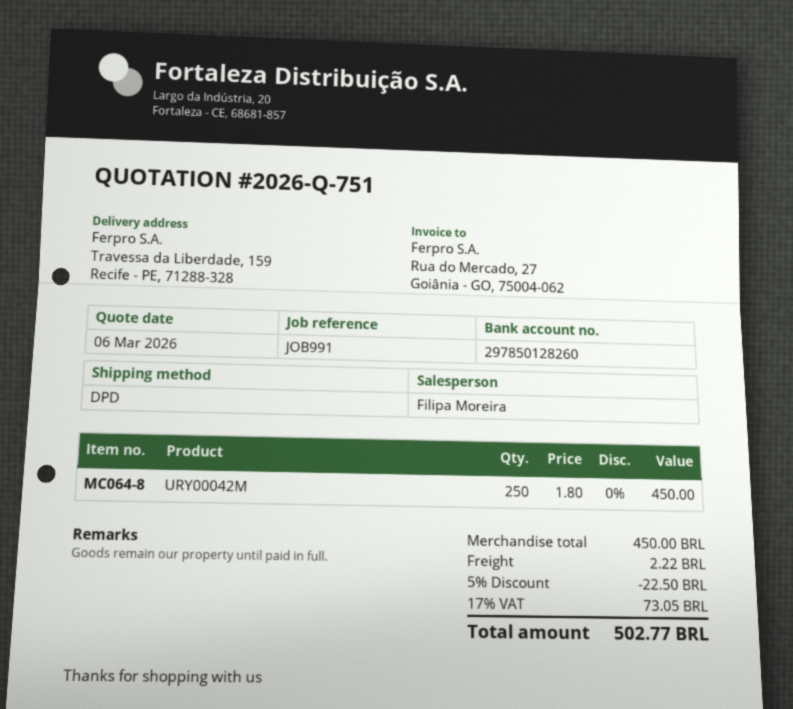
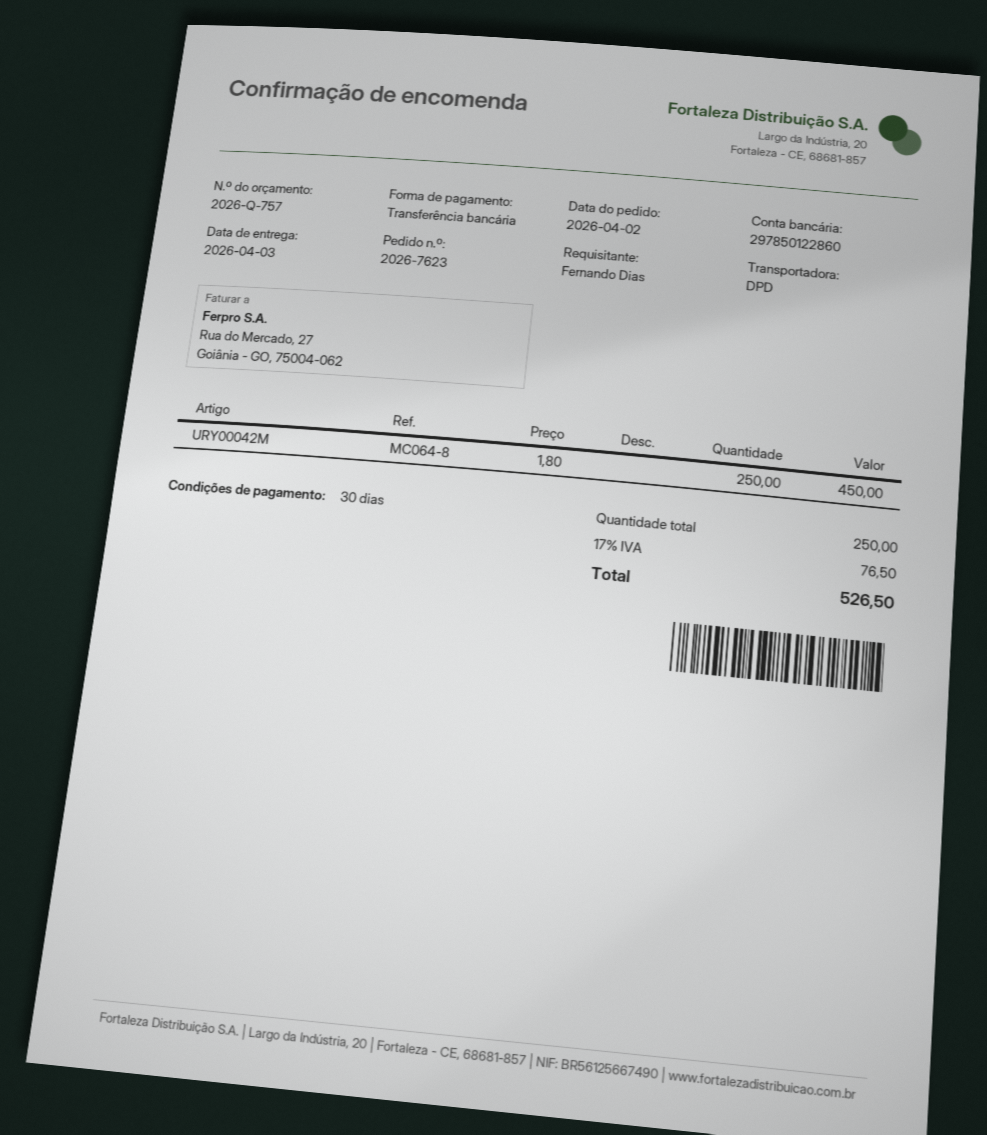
quote number: 2026-Q-751 -> 2026-Q-757
bank account: 297850128260 -> 297850122860
discount: 5% = 22.50 -> none
shipping: 2.22 -> none
tax: 17% = 73.05 -> 17% = 76.50
total: 502.77 -> 526.50

